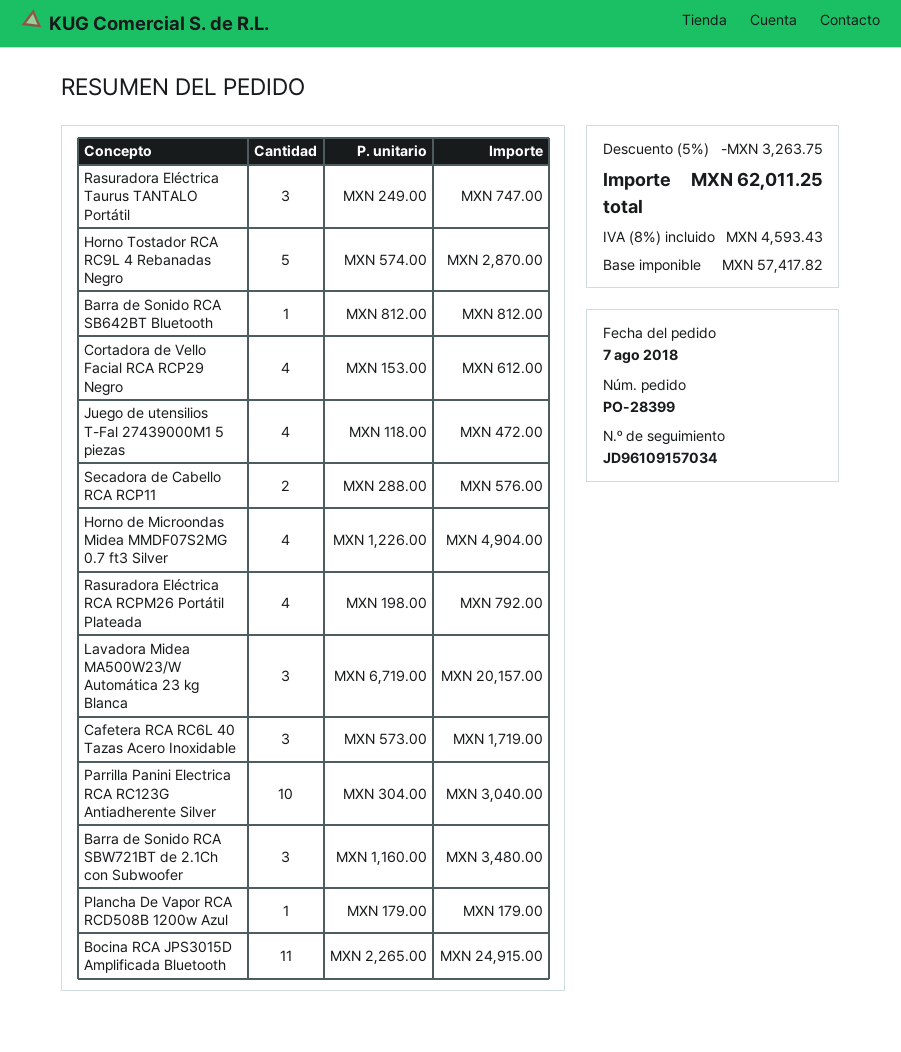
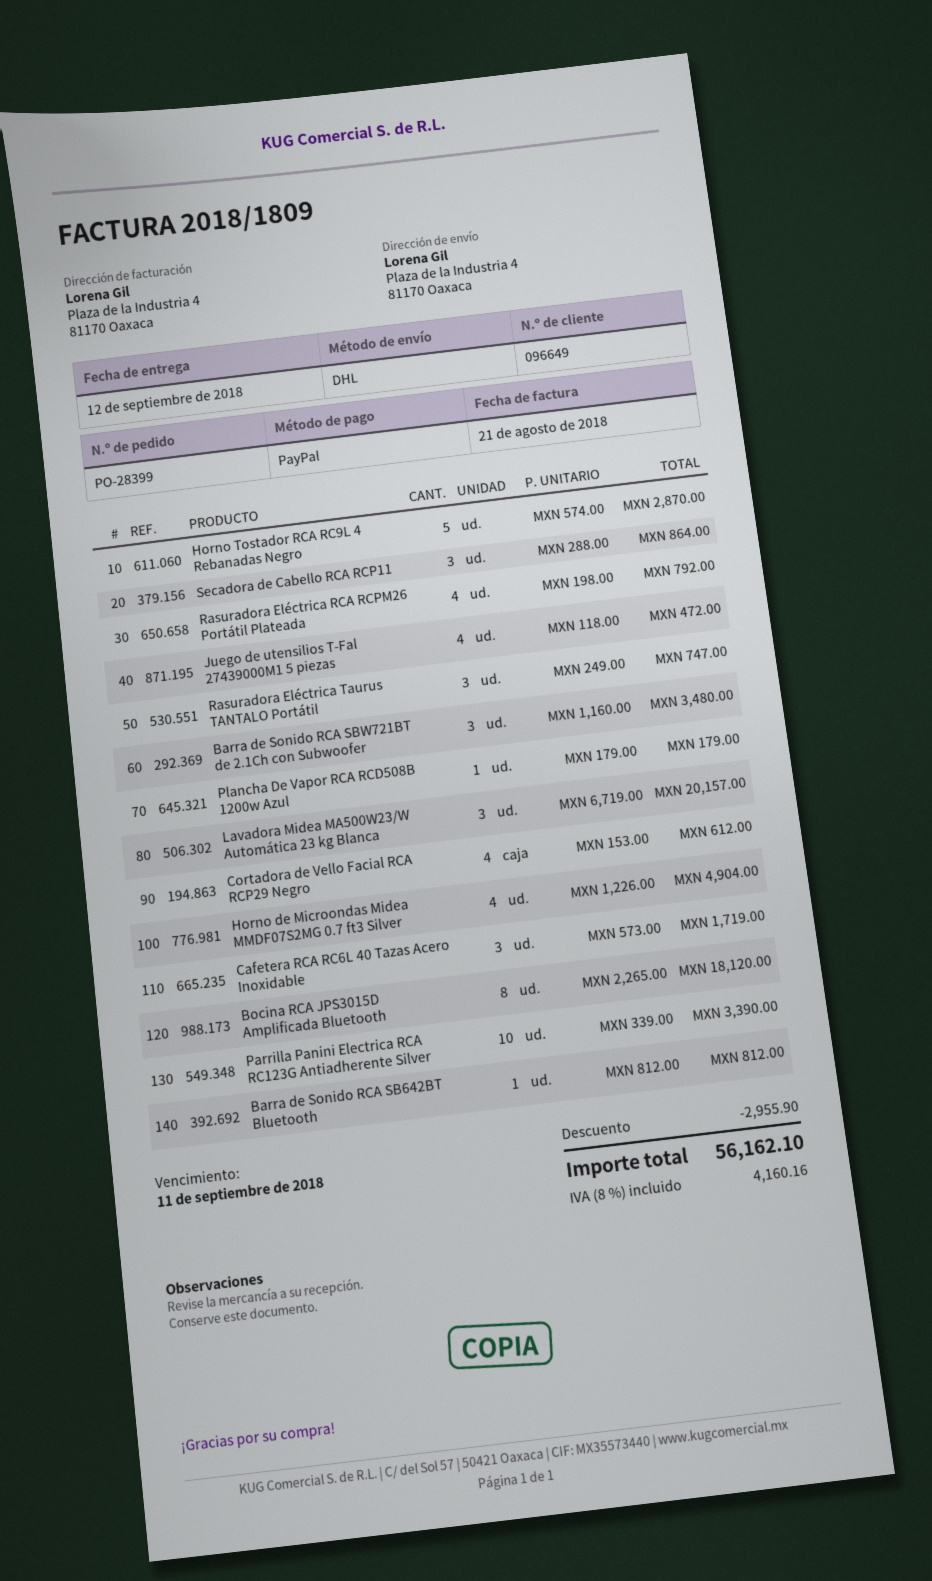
Secadora de Cabello RCA RCP11: 2 x 288.00 = 576.00 -> 3 x 288.00 = 864.00
Parrilla Panini Electrica RCA RC123G Antiadherente Silver: 10 x 304.00 = 3040.00 -> 10 x 339.00 = 3390.00
Bocina RCA JPS3015D Amplificada Bluetooth: 11 x 2265.00 = 24915.00 -> 8 x 2265.00 = 18120.00
discount: 3263.75 -> 2955.90
tax: 8% = 4593.43 -> 8% = 4160.16
total: 62011.25 -> 56162.10

